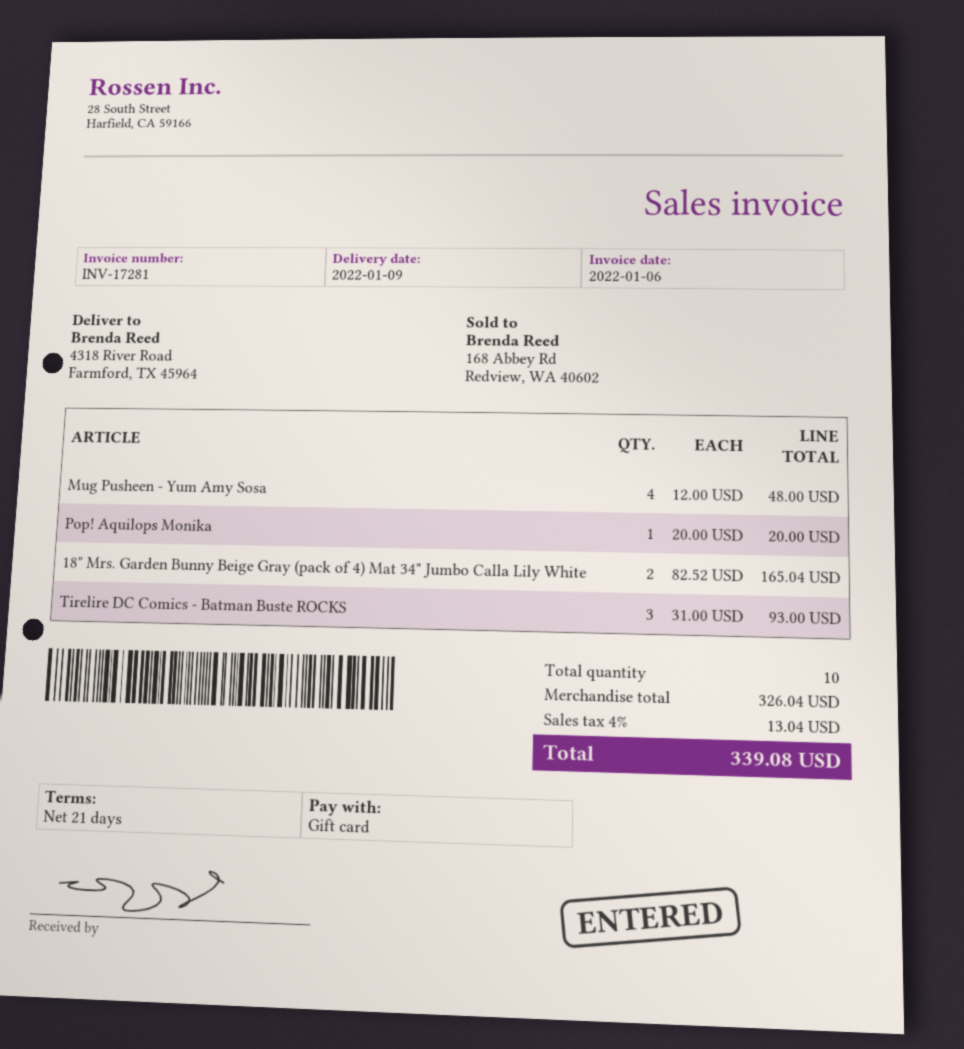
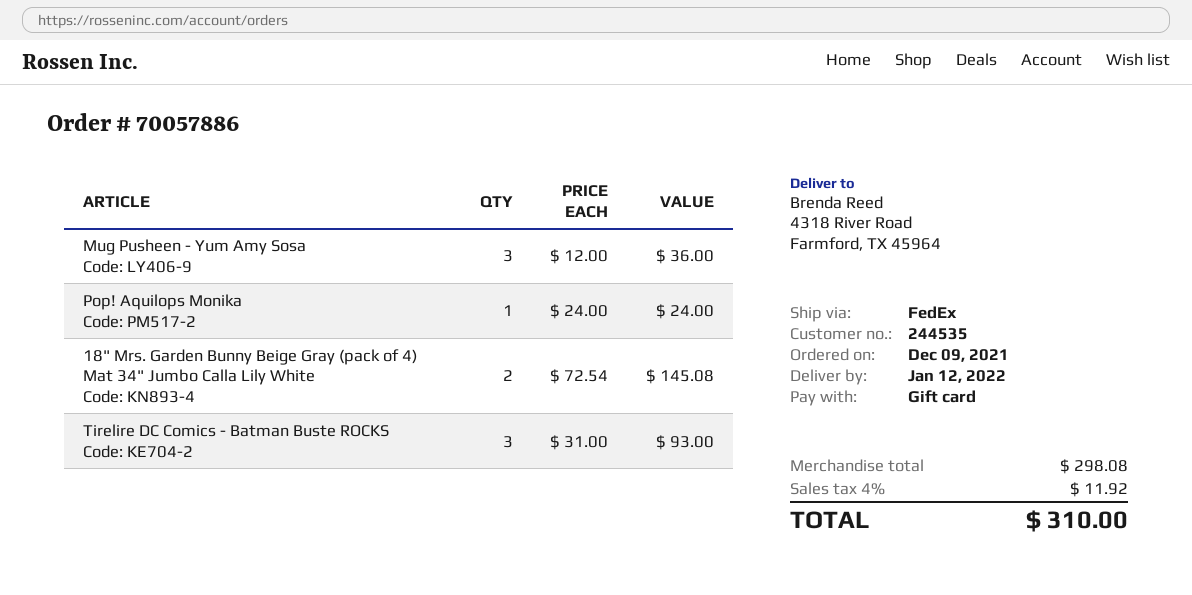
delivery date: 2022-01-09 -> 2022-01-12
Mug Pusheen - Yum Amy Sosa: 4 x 12.00 = 48.00 -> 3 x 12.00 = 36.00
Pop! Aquilops Monika: 1 x 20.00 = 20.00 -> 1 x 24.00 = 24.00
18" Mrs. Garden Bunny Beige Gray (pack of 4) Mat 34" Jumbo Calla Lily White: 2 x 82.52 = 165.04 -> 2 x 72.54 = 145.08
subtotal: 326.04 -> 298.08
tax: 4% = 13.04 -> 4% = 11.92
total: 339.08 -> 310.00

